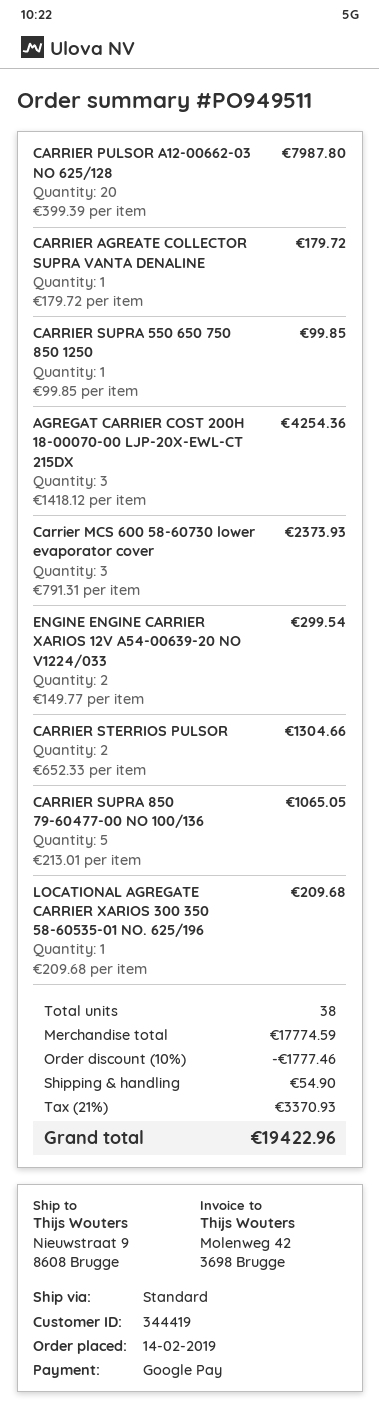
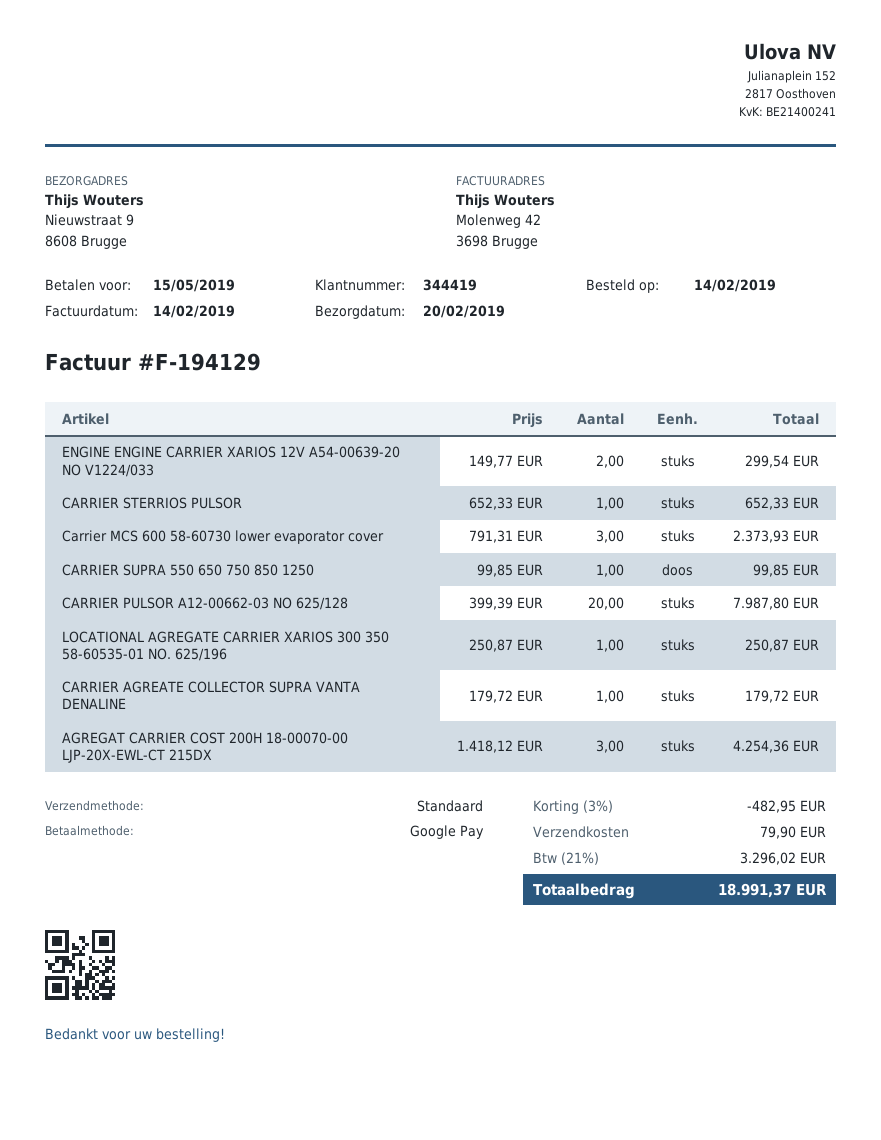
CARRIER STERRIOS PULSOR: 2 x 652.33 = 1304.66 -> 1 x 652.33 = 652.33
CARRIER SUPRA 850 79-60477-00 NO 100/136: 5 x 213.01 = 1065.05 -> none
LOCATIONAL AGREGATE CARRIER XARIOS 300 350 58-60535-01 NO. 625/196: 1 x 209.68 = 209.68 -> 1 x 250.87 = 250.87
discount: 10% = 1777.46 -> 3% = 482.95
shipping: 54.90 -> 79.90
tax: 21% = 3370.93 -> 21% = 3296.02
total: 19422.96 -> 18991.37

